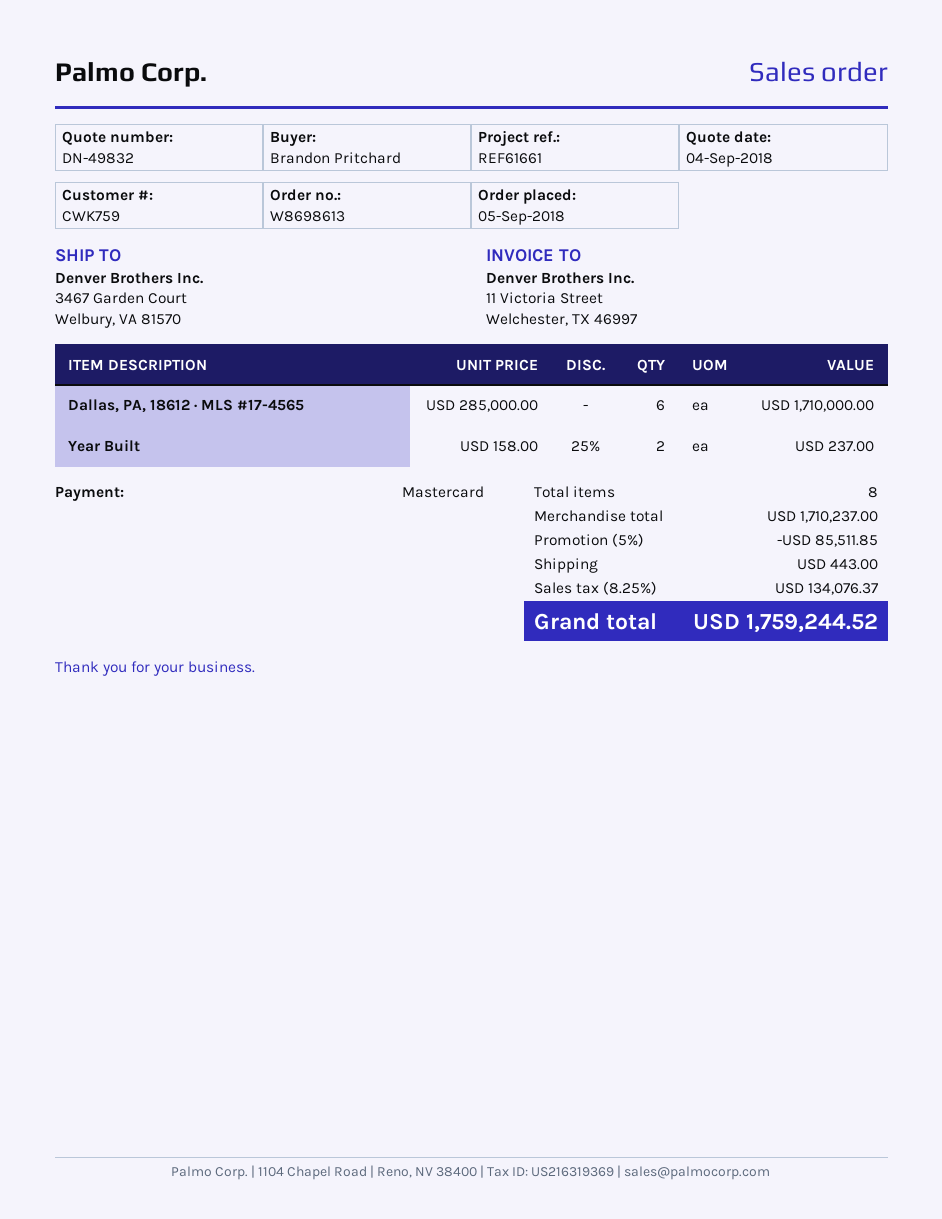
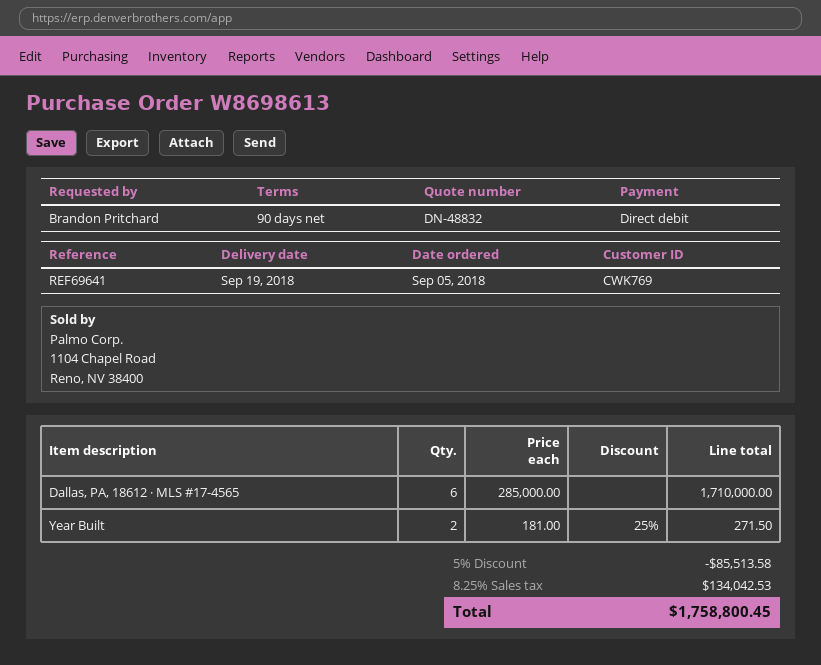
quote number: DN-49832 -> DN-48832
customer number: CWK759 -> CWK769
reference: REF61661 -> REF69641
payment method: Mastercard -> direct debit
Year Built: 2 x 158.00 - 25% = 237.00 -> 2 x 181.00 - 25% = 271.50
discount: 5% = 85511.85 -> 5% = 85513.58
shipping: 443.00 -> none
tax: 8.25% = 134076.37 -> 8.25% = 134042.53
total: 1759244.52 -> 1758800.45

